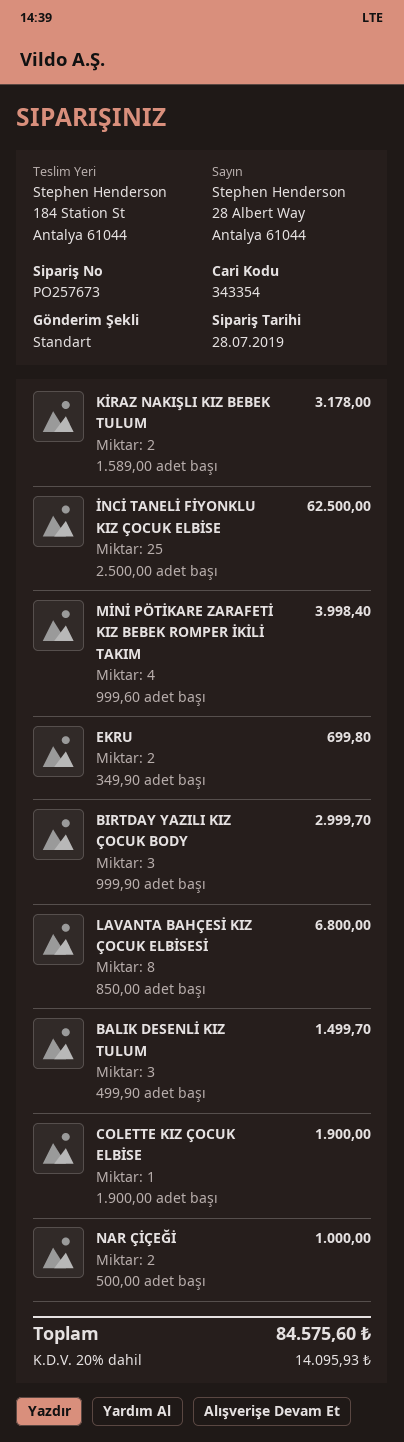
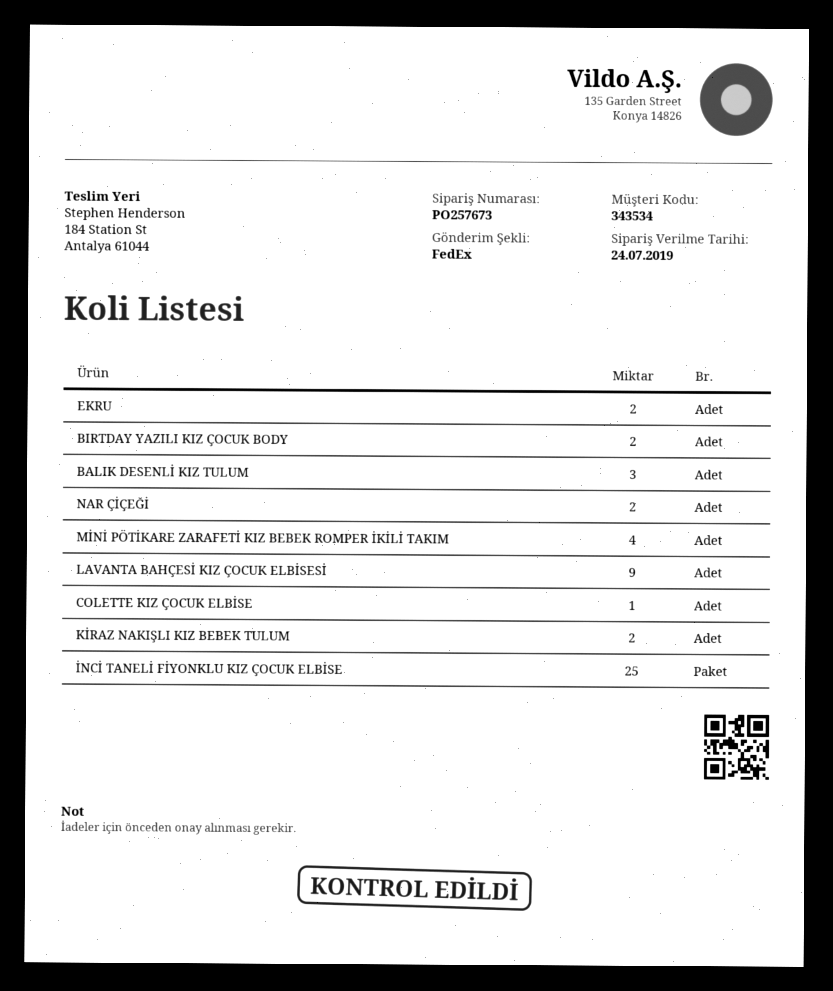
order date: 2019-07-28 -> 2019-07-24
customer number: 343354 -> 343534
shipping method: standard -> FedEx
BIRTDAY YAZILI KIZ ÇOCUK BODY: 3 -> 2
LAVANTA BAHÇESİ KIZ ÇOCUK ELBİSESİ: 8 -> 9

